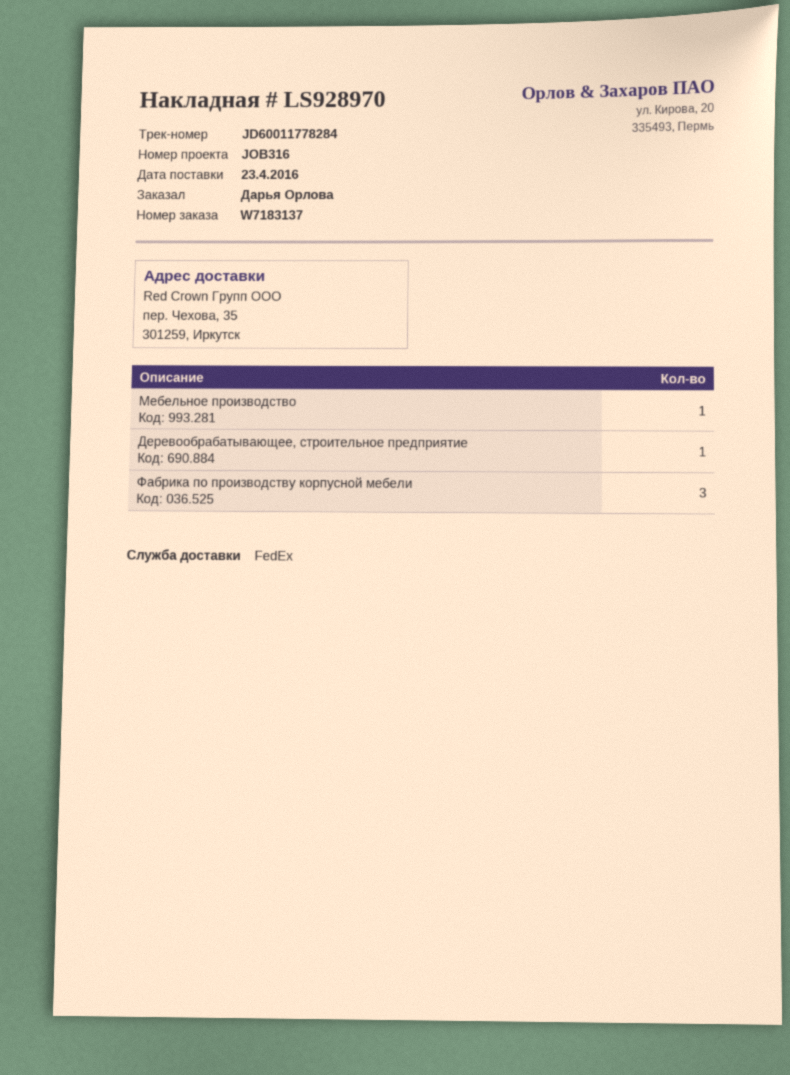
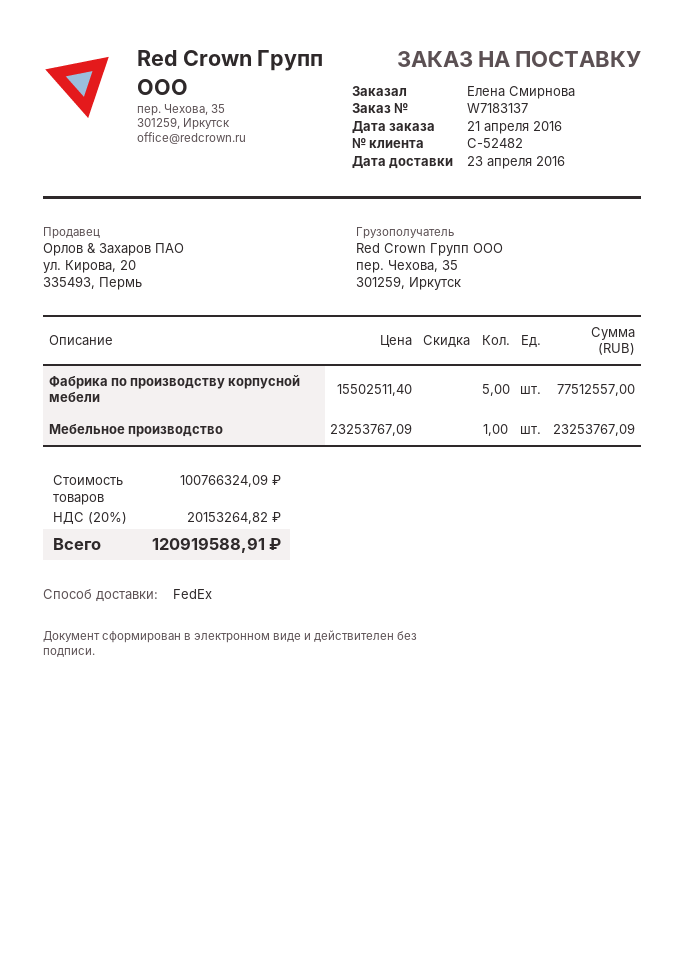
ordered by: Дарья Орлова -> Елена Смирнова
Деревообрабатывающее, строительное предприятие: 1 -> none
Фабрика по производству корпусной мебели: 3 -> 5

